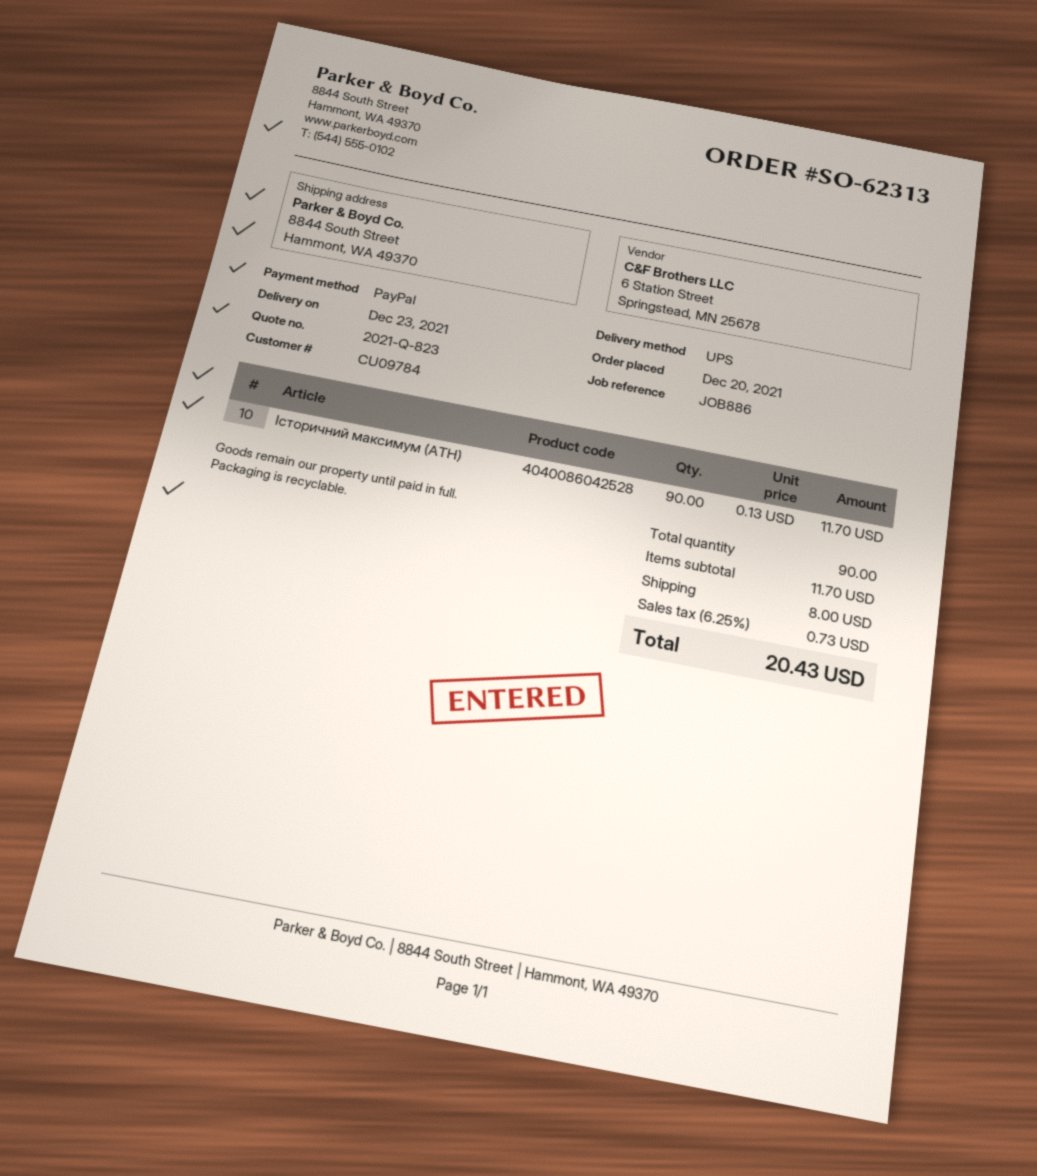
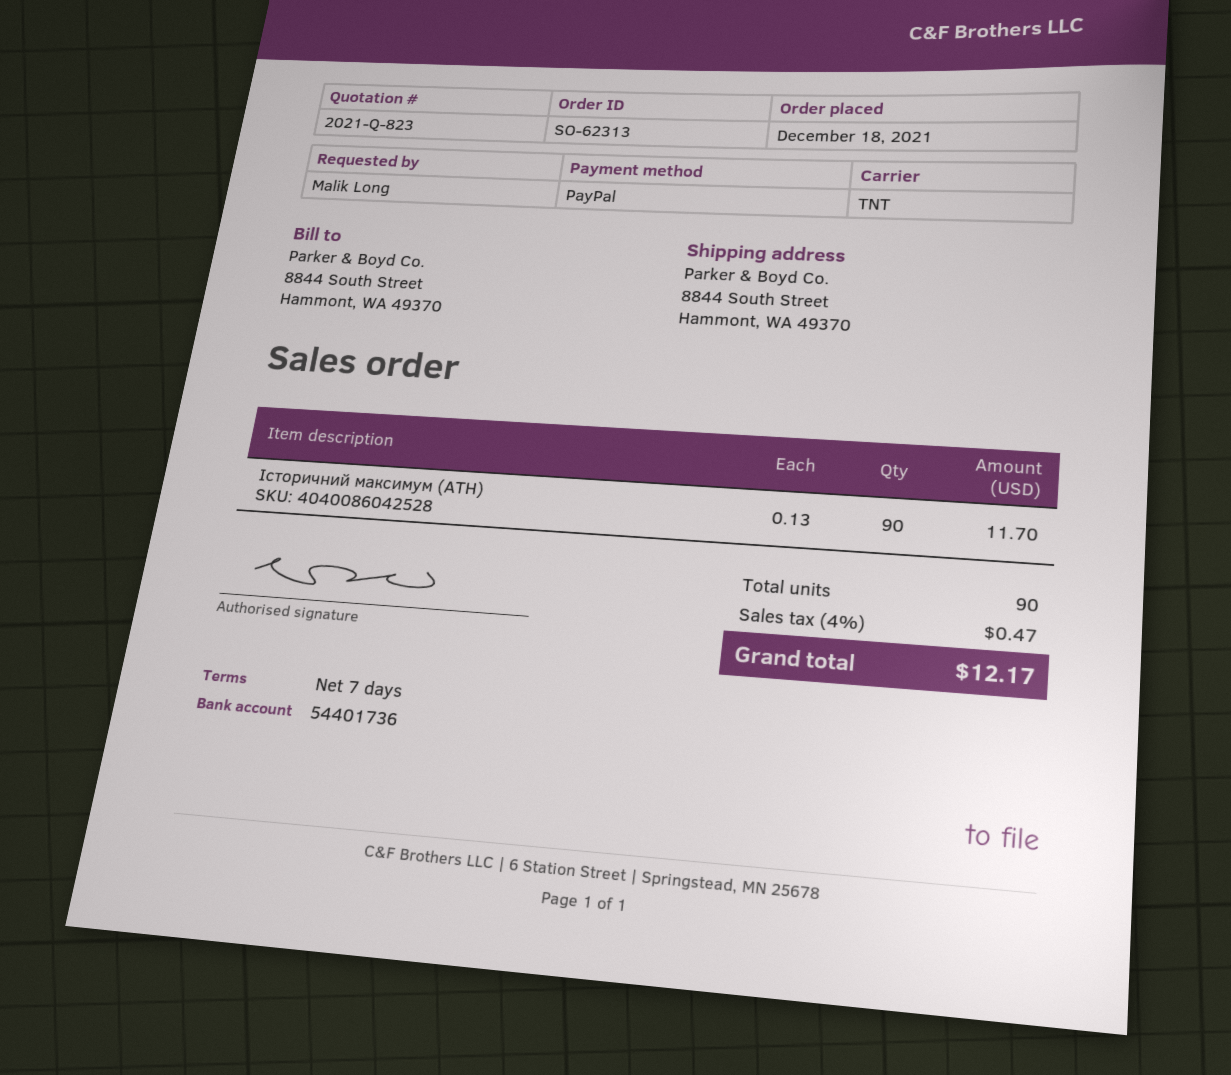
order date: 2021-12-20 -> 2021-12-18
shipping method: UPS -> TNT
shipping: 8.00 -> none
tax: 6.25% = 0.73 -> 4% = 0.47
total: 20.43 -> 12.17

